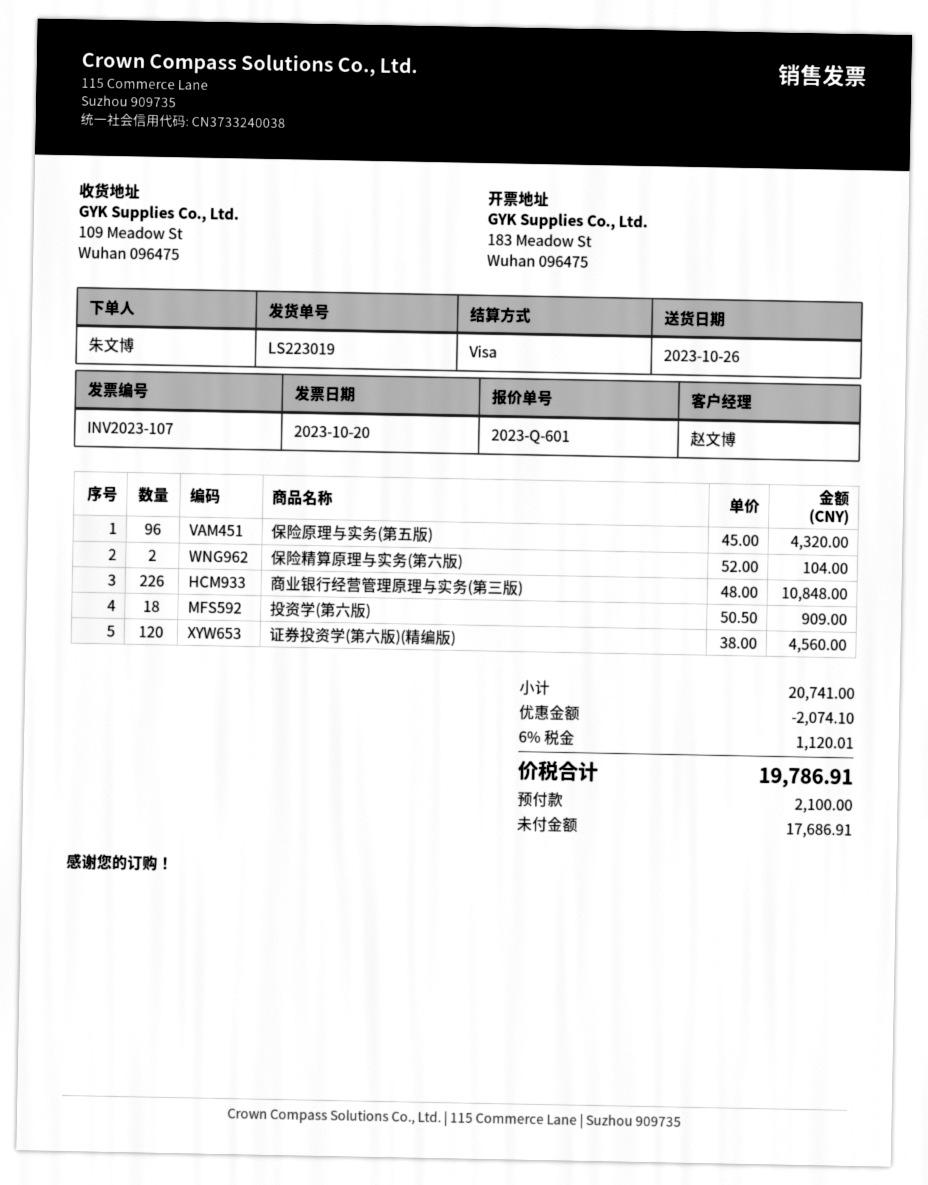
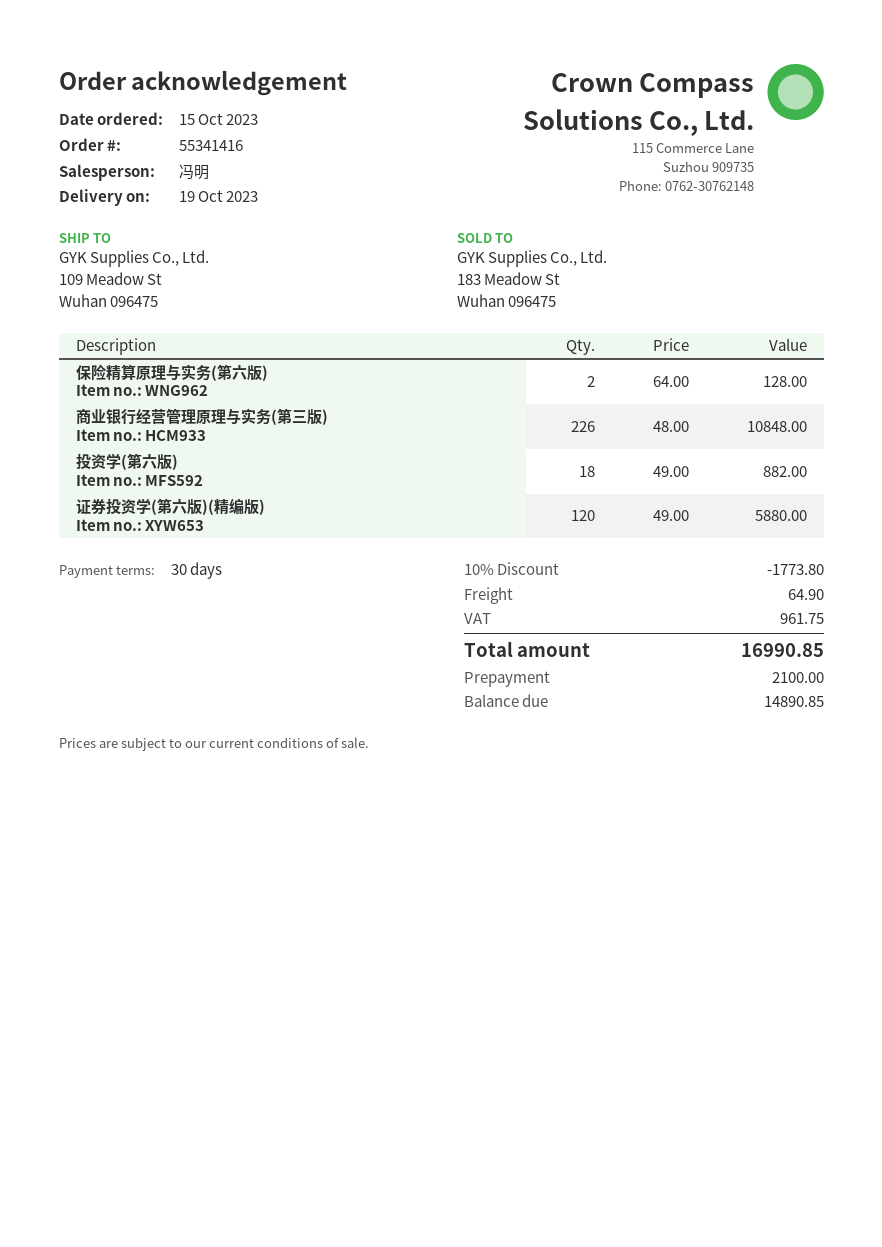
delivery date: 2023-10-26 -> 2023-10-19
sales rep: 赵文博 -> 冯明
保险原理与实务(第五版): 96 x 45.00 = 4320.00 -> none
保险精算原理与实务(第六版): 2 x 52.00 = 104.00 -> 2 x 64.00 = 128.00
投资学(第六版): 18 x 50.50 = 909.00 -> 18 x 49.00 = 882.00
证券投资学(第六版)(精编版): 120 x 38.00 = 4560.00 -> 120 x 49.00 = 5880.00
discount: 2074.10 -> 1773.80
shipping: none -> 64.90
tax: 1120.01 -> 961.75
total: 19786.91 -> 16990.85
balance: 17686.91 -> 14890.85

